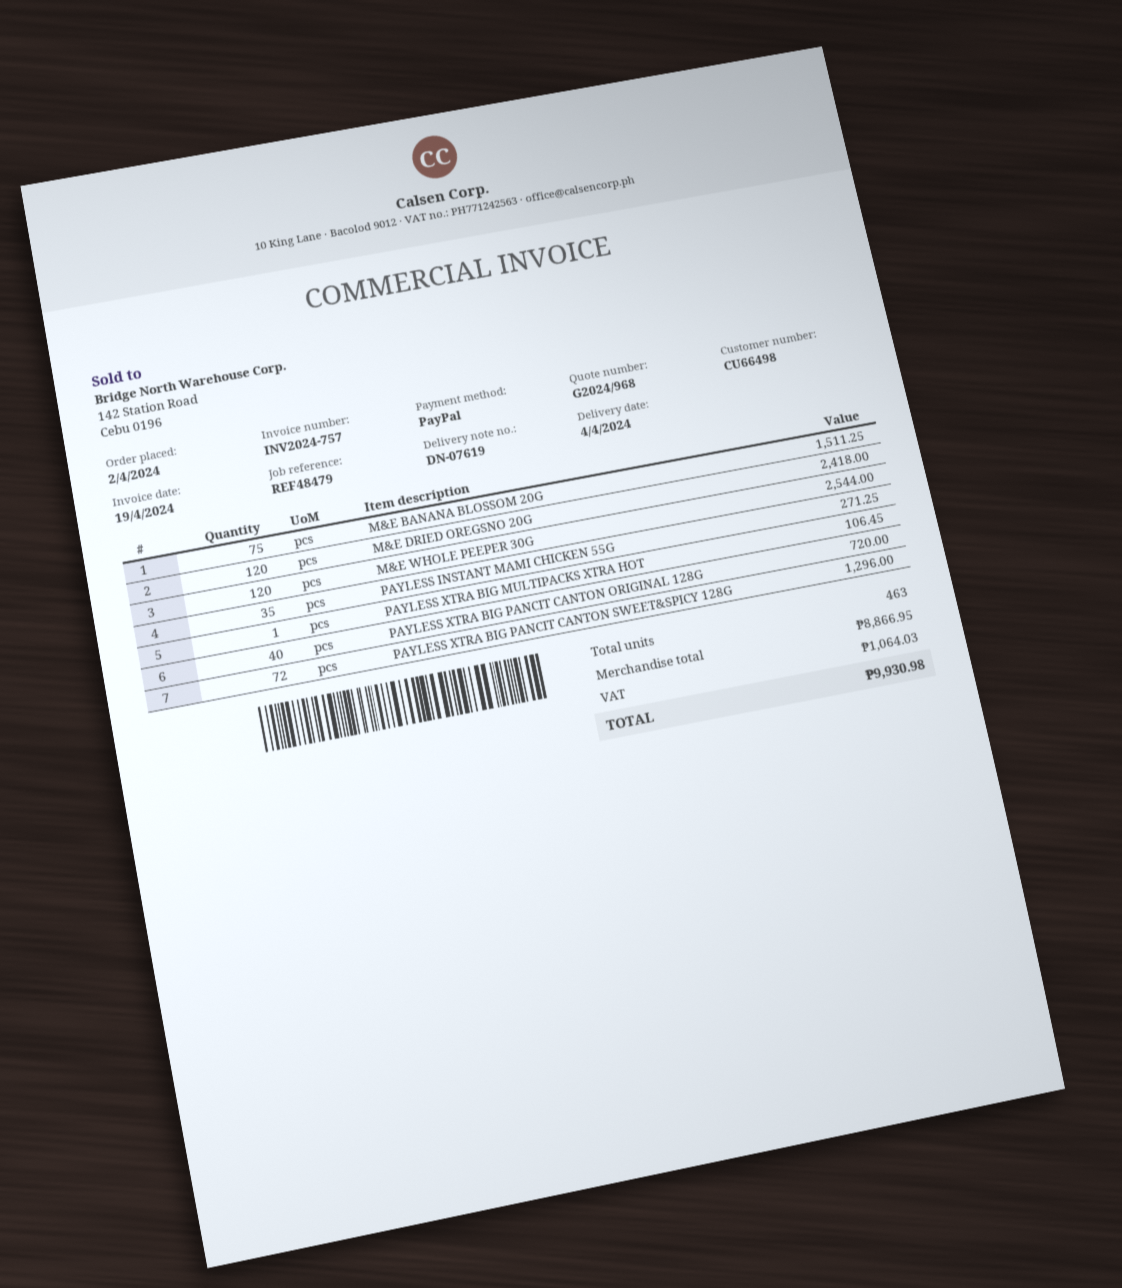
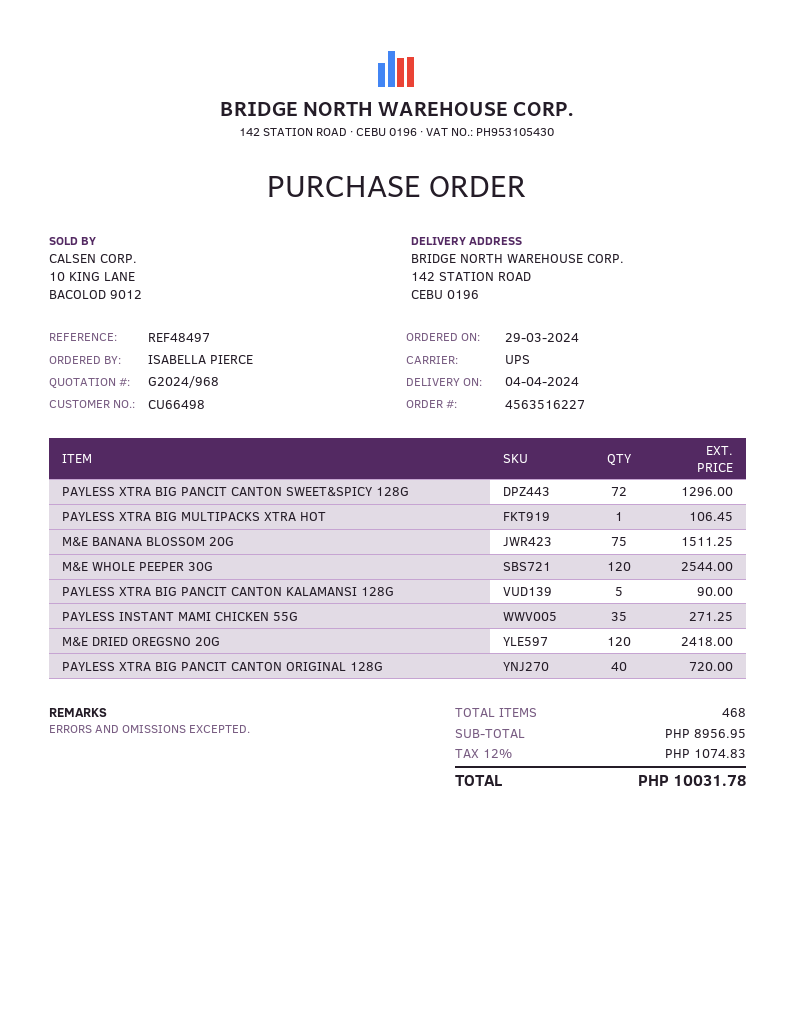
order date: 2024-04-02 -> 2024-03-29
reference: REF48479 -> REF48497
PAYLESS XTRA BIG PANCIT CANTON KALAMANSI 128G: none -> 5 for 90.00
total quantity: 463 -> 468
subtotal: 8866.95 -> 8956.95
tax: 1064.03 -> 1074.83
total: 9930.98 -> 10031.78

